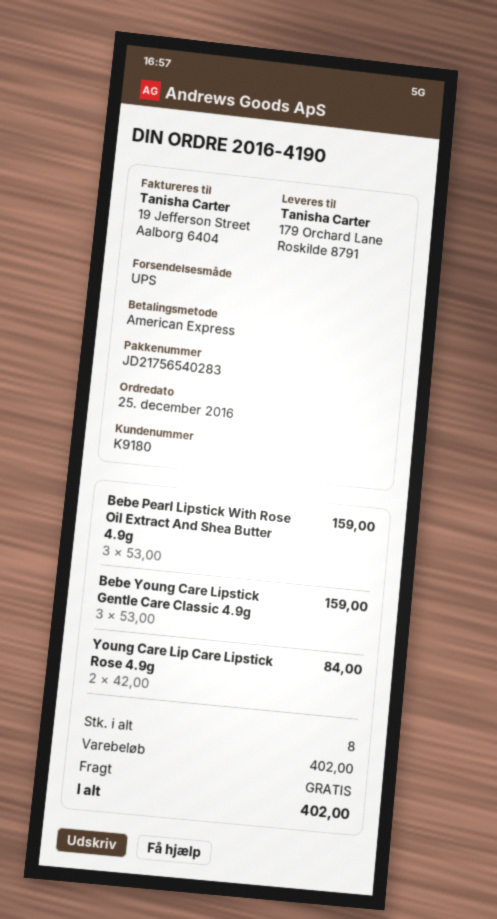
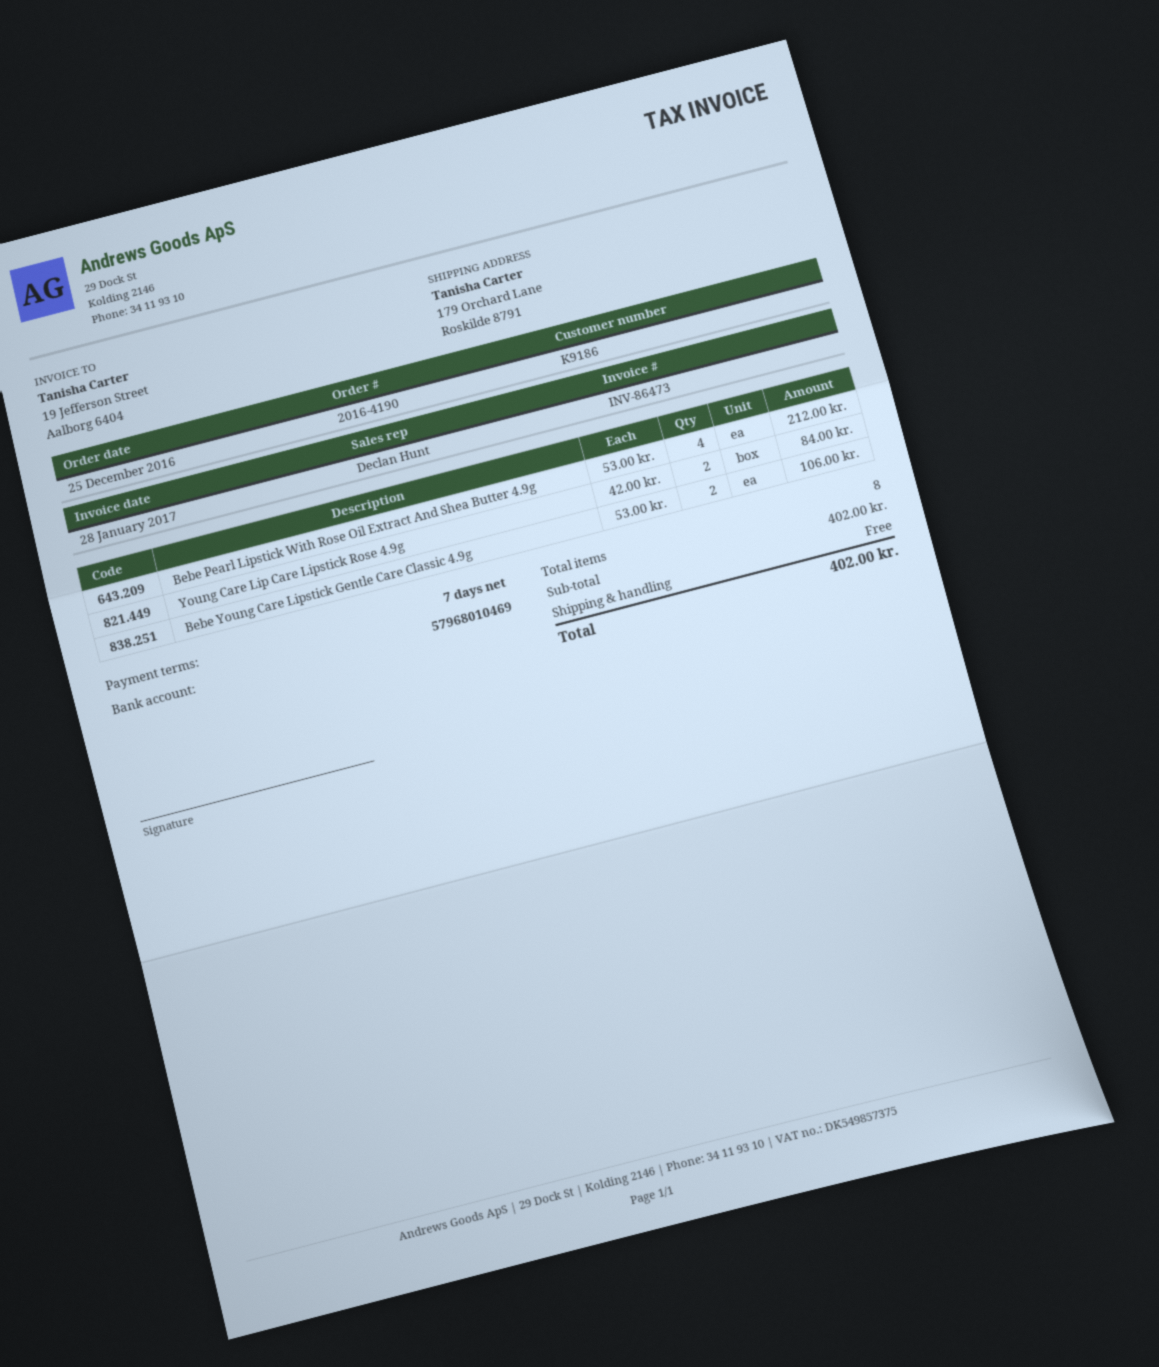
customer number: K9180 -> K9186
Bebe Pearl Lipstick With Rose Oil Extract And Shea Butter 4.9g: 3 x 53.00 = 159.00 -> 4 x 53.00 = 212.00
Bebe Young Care Lipstick Gentle Care Classic 4.9g: 3 x 53.00 = 159.00 -> 2 x 53.00 = 106.00

